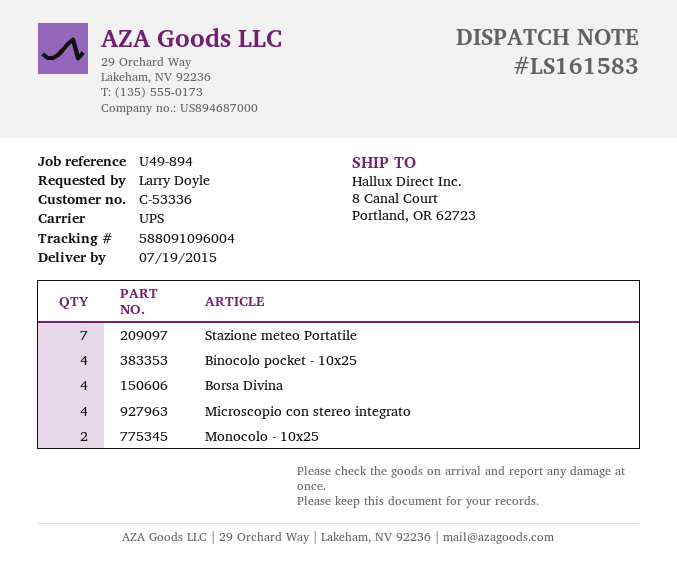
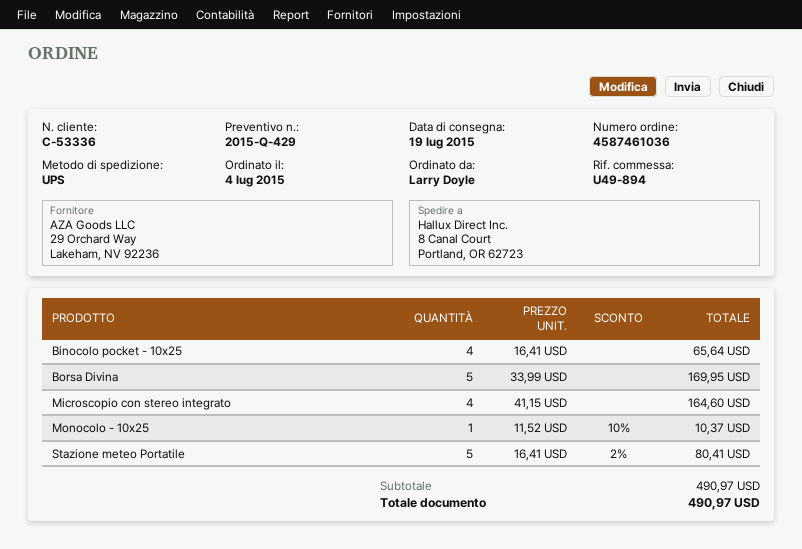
Stazione meteo Portatile: 7 -> 5
Borsa Divina: 4 -> 5
Monocolo - 10x25: 2 -> 1

